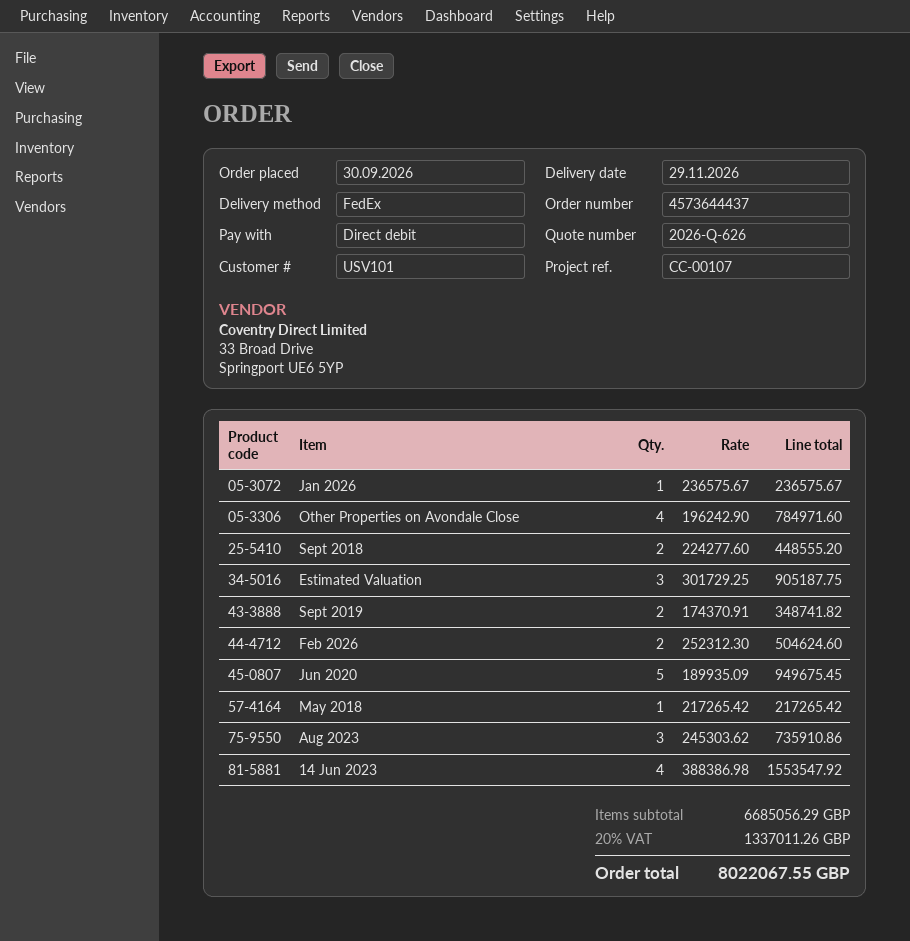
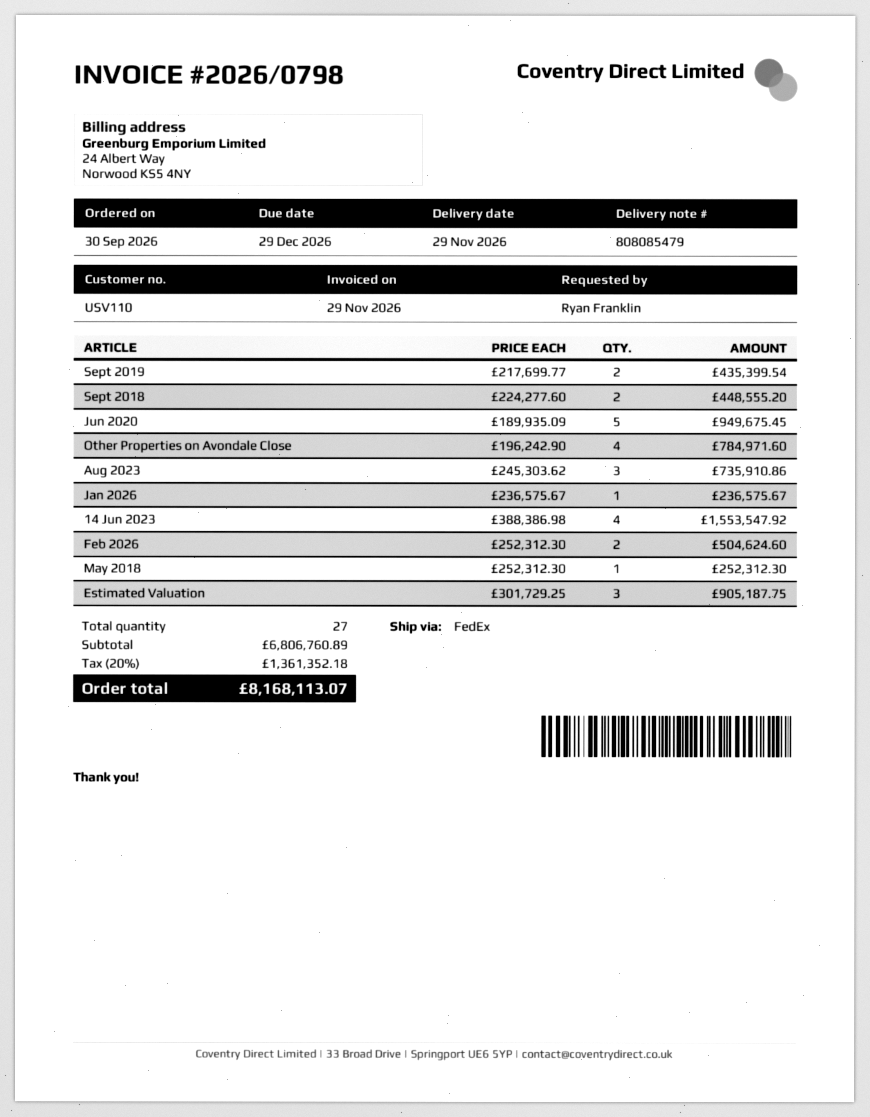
customer number: USV101 -> USV110
Sept 2019: 2 x 174370.91 = 348741.82 -> 2 x 217699.77 = 435399.54
May 2018: 1 x 217265.42 = 217265.42 -> 1 x 252312.30 = 252312.30
subtotal: 6685056.29 -> 6806760.89
tax: 20% = 1337011.26 -> 20% = 1361352.18
total: 8022067.55 -> 8168113.07

